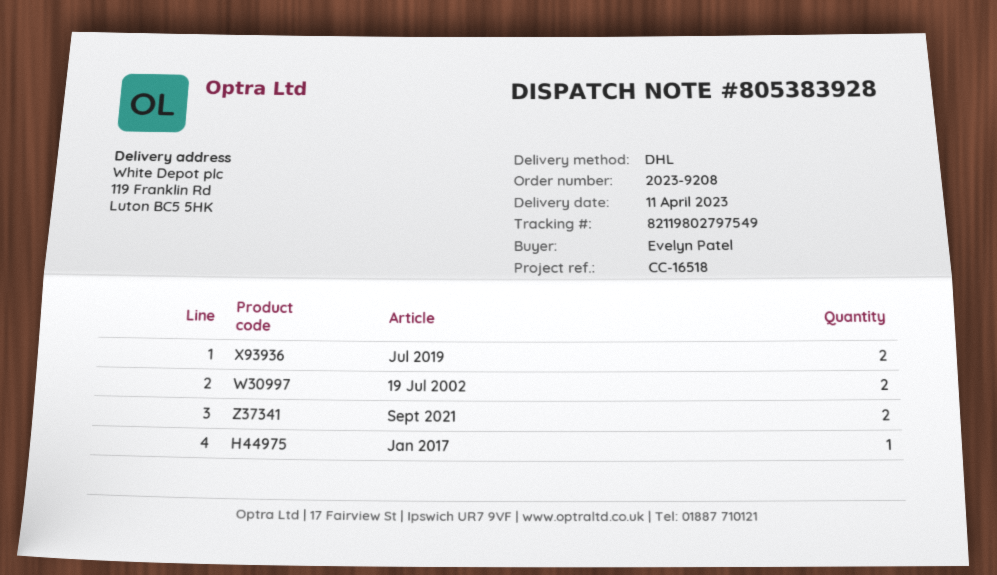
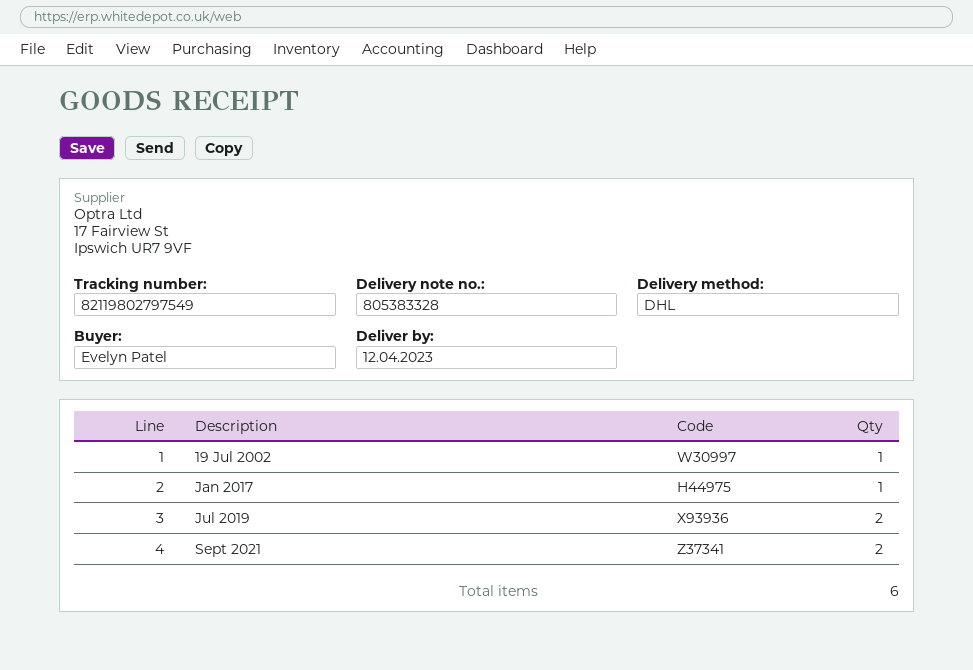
delivery note number: 805383928 -> 805383328
delivery date: 2023-04-11 -> 2023-04-12
19 Jul 2002: 2 -> 1

